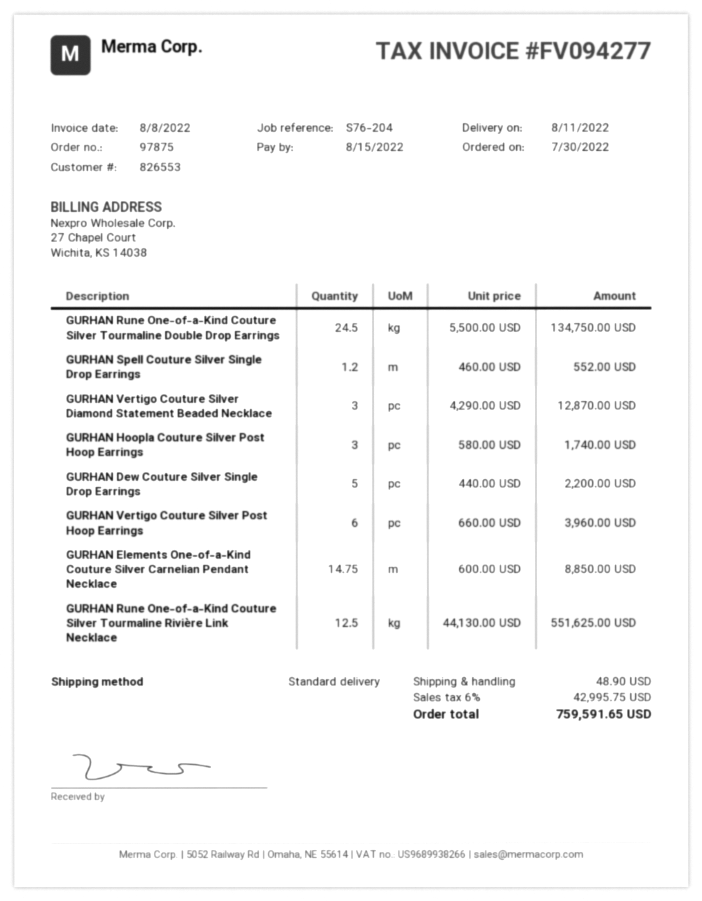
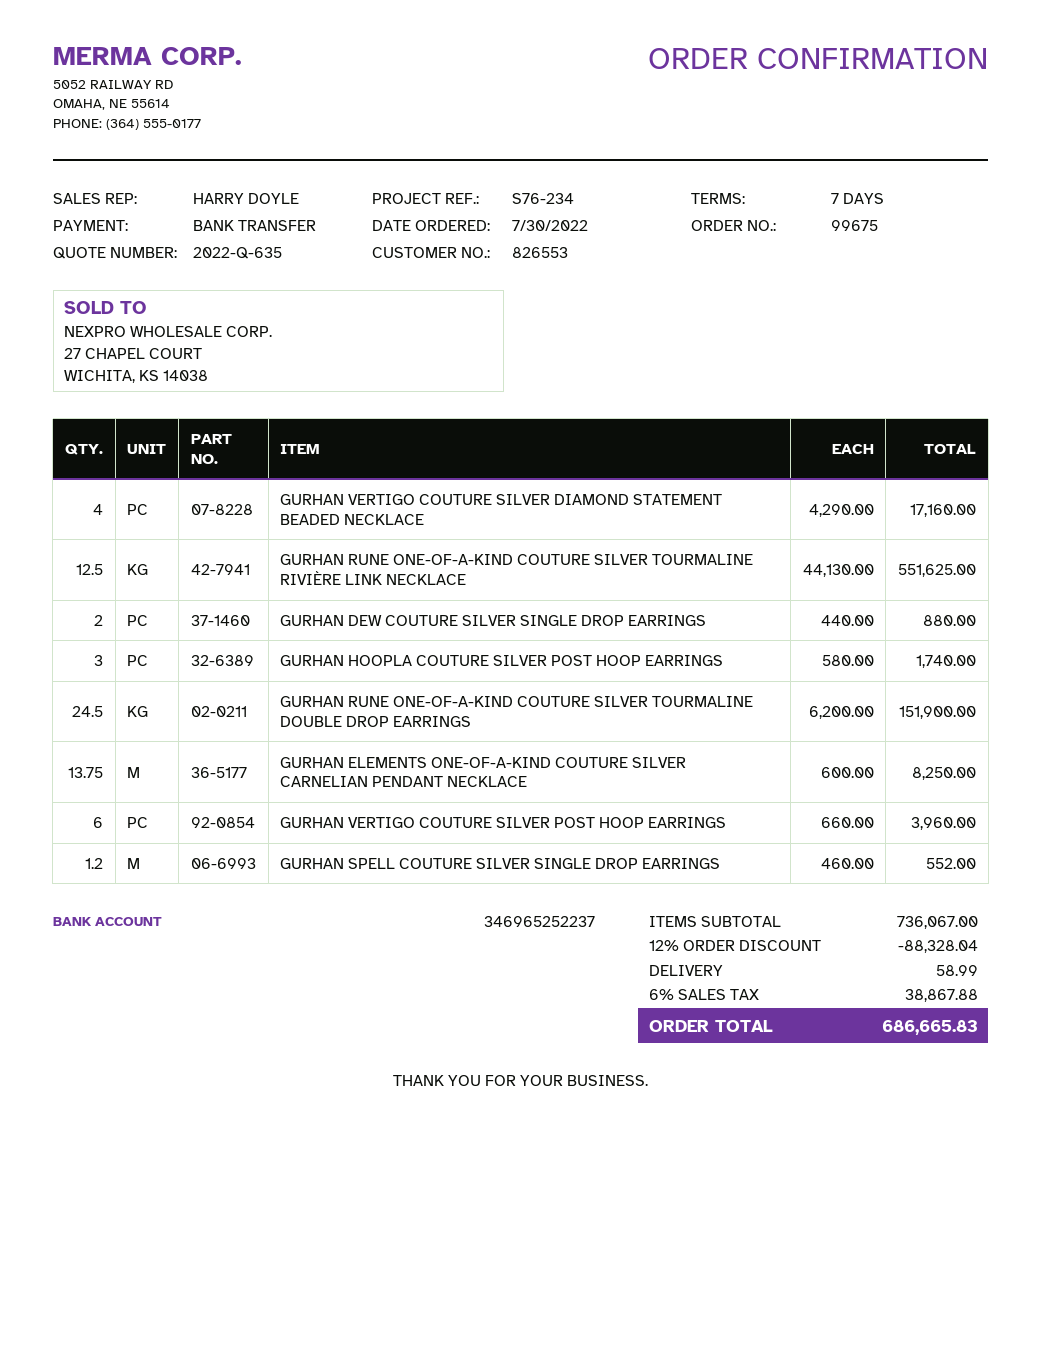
order number: 97875 -> 99675
reference: S76-204 -> S76-234
GURHAN Rune One-of-a-Kind Couture Silver Tourmaline Double Drop Earrings: 24.5 x 5500.00 = 134750.00 -> 24.5 x 6200.00 = 151900.00
GURHAN Vertigo Couture Silver Diamond Statement Beaded Necklace: 3 x 4290.00 = 12870.00 -> 4 x 4290.00 = 17160.00
GURHAN Dew Couture Silver Single Drop Earrings: 5 x 440.00 = 2200.00 -> 2 x 440.00 = 880.00
GURHAN Elements One-of-a-Kind Couture Silver Carnelian Pendant Necklace: 14.75 x 600.00 = 8850.00 -> 13.75 x 600.00 = 8250.00
discount: none -> 12% = 88328.04
shipping: 48.90 -> 58.99
tax: 6% = 42995.75 -> 6% = 38867.88
total: 759591.65 -> 686665.83

